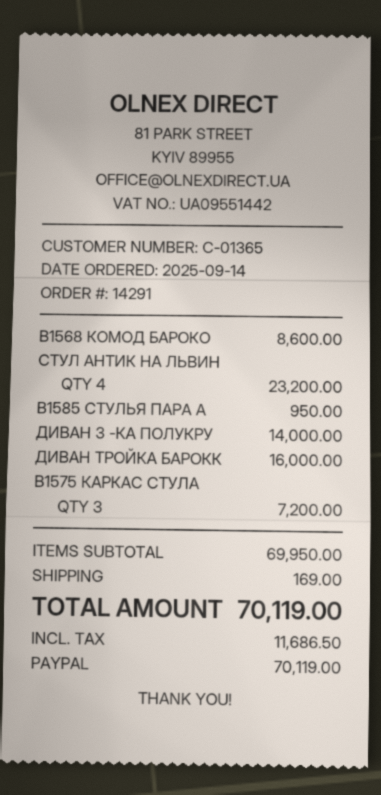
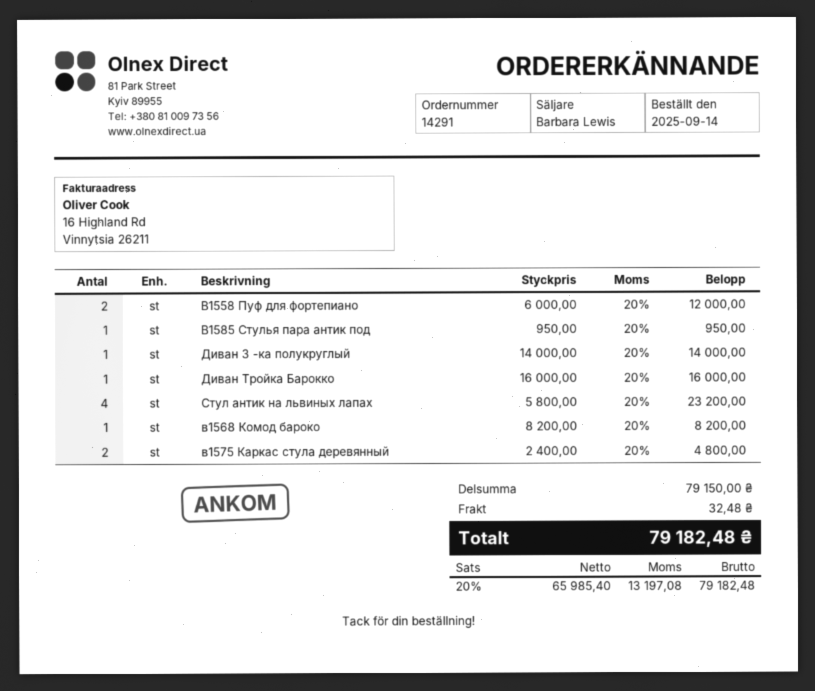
В1568 КОМОД БАРОКО: 1 for 8600.00 -> 1 for 8200.00
В1575 КАРКАС СТУЛА: 3 for 7200.00 -> 2 for 4800.00
В1558 Пуф для фортепиано: none -> 2 for 12000.00
subtotal: 69950.00 -> 79150.00
shipping: 169.00 -> 32.48
tax: 11686.50 -> 13197.08
total: 70119.00 -> 79182.48

